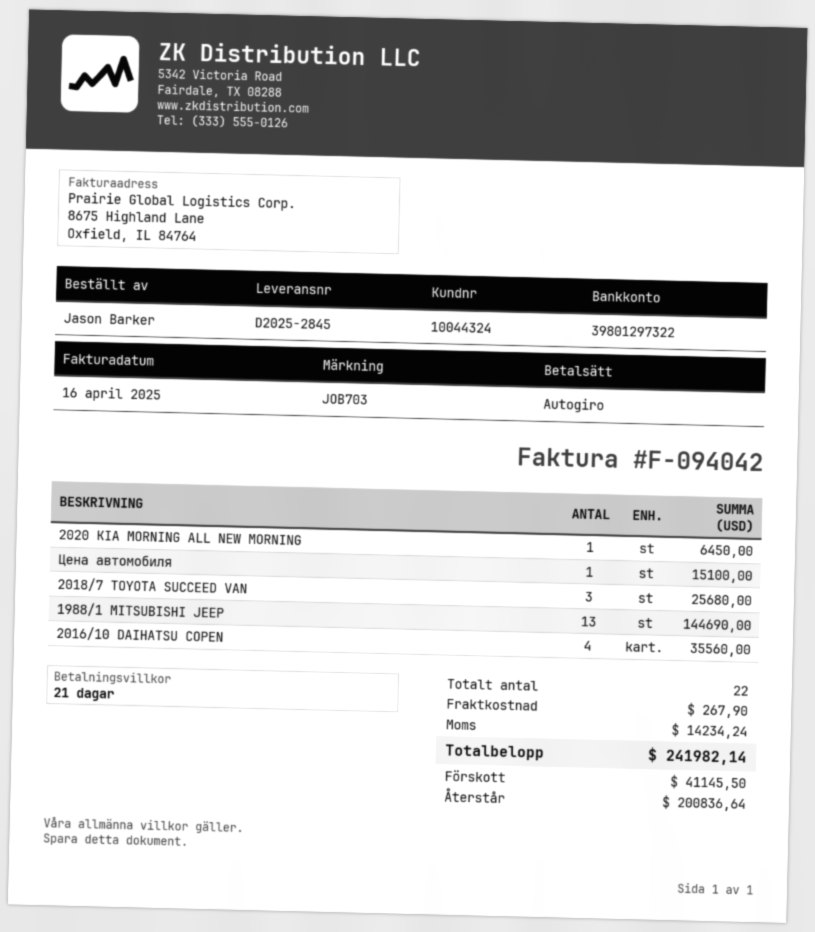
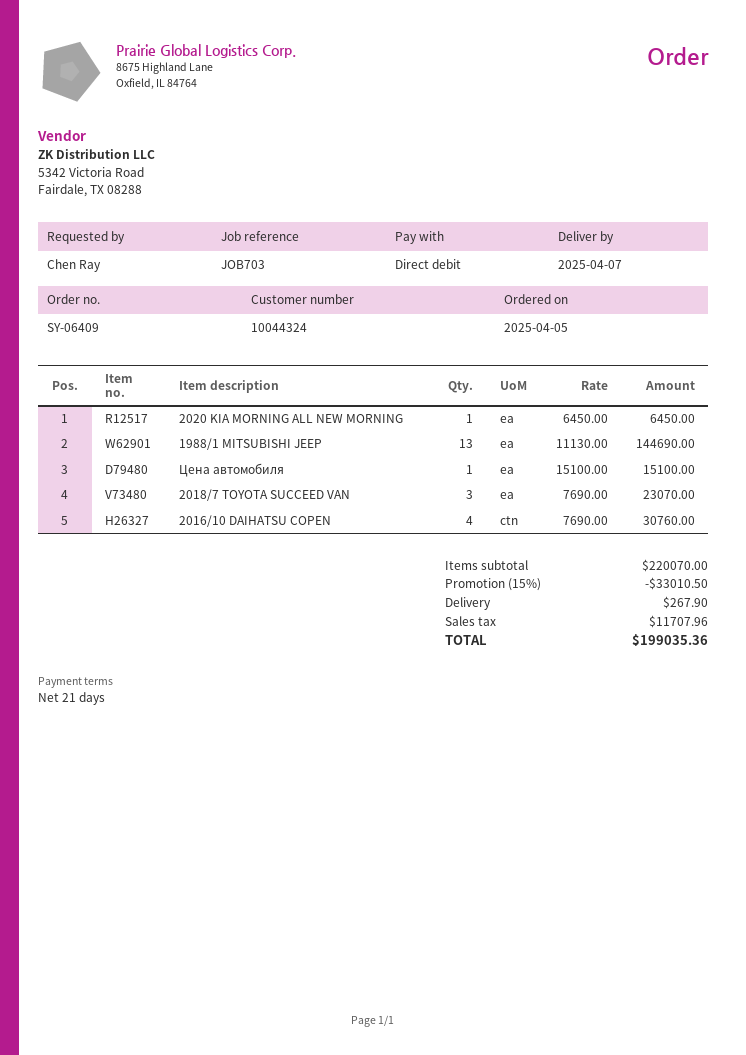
ordered by: Jason Barker -> Chen Ray
2018/7 TOYOTA SUCCEED VAN: 3 for 25680.00 -> 3 for 23070.00
2016/10 DAIHATSU COPEN: 4 for 35560.00 -> 4 for 30760.00
discount: none -> 15% = 33010.50
tax: 14234.24 -> 11707.96
total: 241982.14 -> 199035.36

